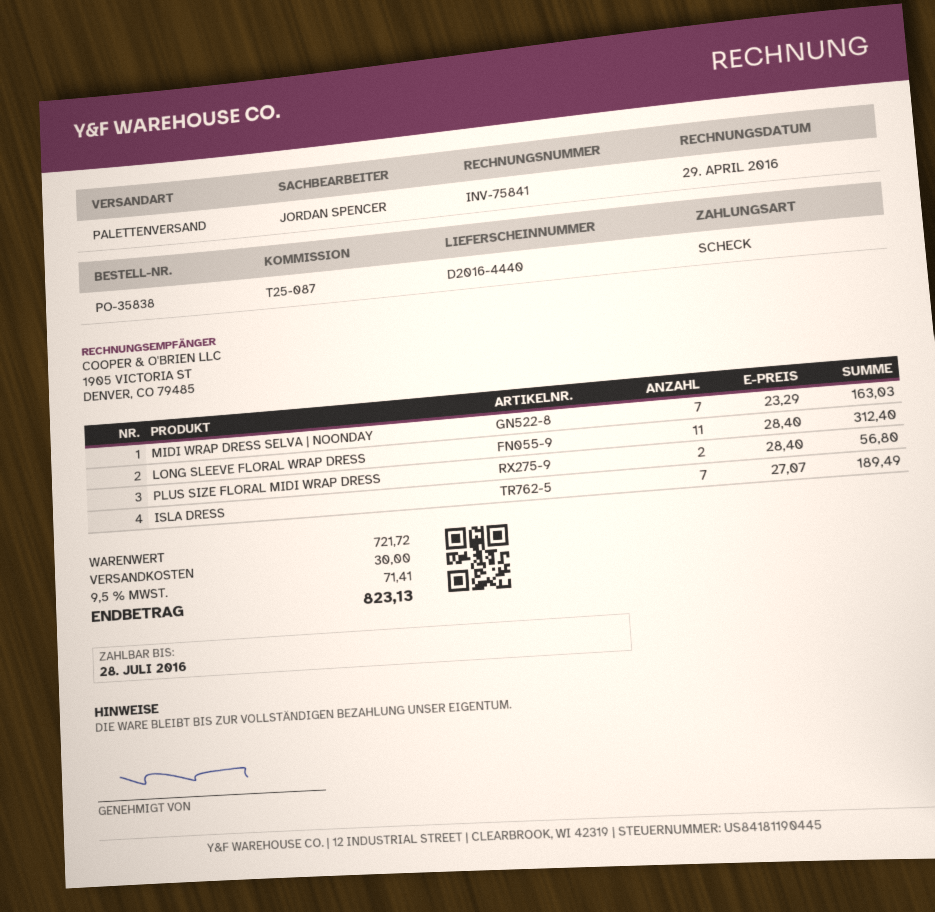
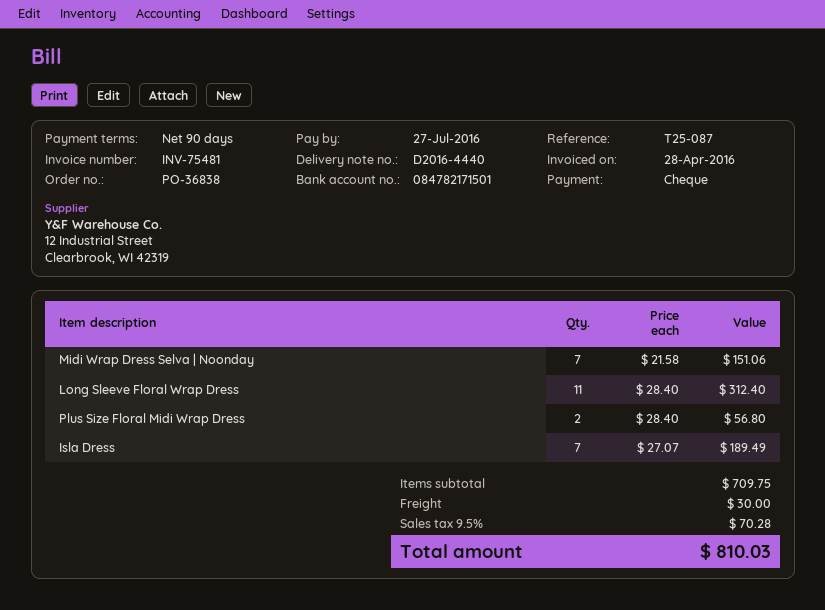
order number: PO-35838 -> PO-36838
invoice number: INV-75841 -> INV-75481
invoice date: 2016-04-29 -> 2016-04-28
due date: 2016-07-28 -> 2016-07-27
MIDI WRAP DRESS SELVA | NOONDAY: 7 x 23.29 = 163.03 -> 7 x 21.58 = 151.06
subtotal: 721.72 -> 709.75
tax: 9.5% = 71.41 -> 9.5% = 70.28
total: 823.13 -> 810.03

